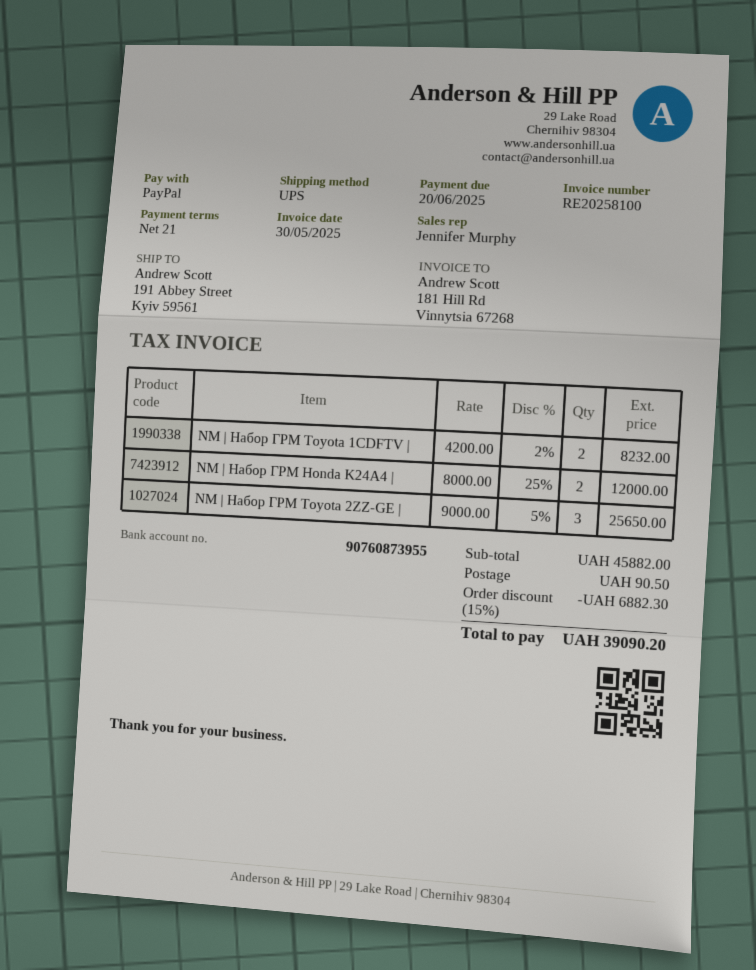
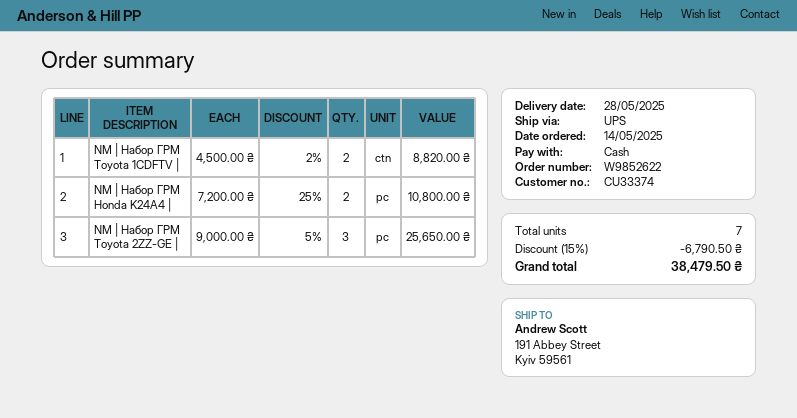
payment method: PayPal -> cash
NM | Набор ГРМ Toyota 1CDFTV |: 2 x 4200.00 - 2% = 8232.00 -> 2 x 4500.00 - 2% = 8820.00
NM | Набор ГРМ Honda K24A4 |: 2 x 8000.00 - 25% = 12000.00 -> 2 x 7200.00 - 25% = 10800.00
discount: 15% = 6882.30 -> 15% = 6790.50
shipping: 90.50 -> none
total: 39090.20 -> 38479.50

